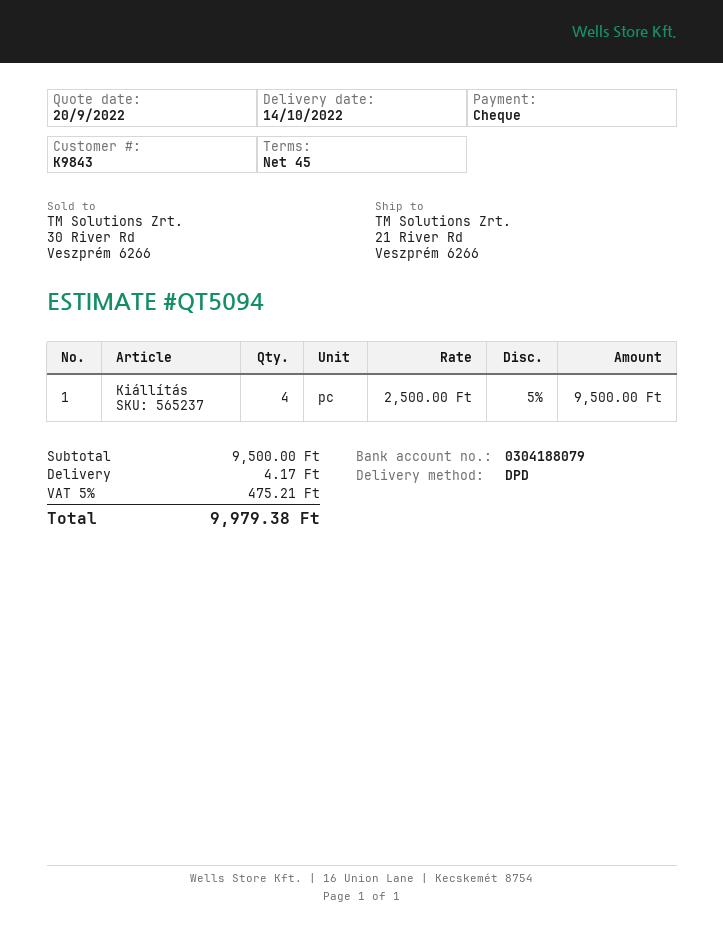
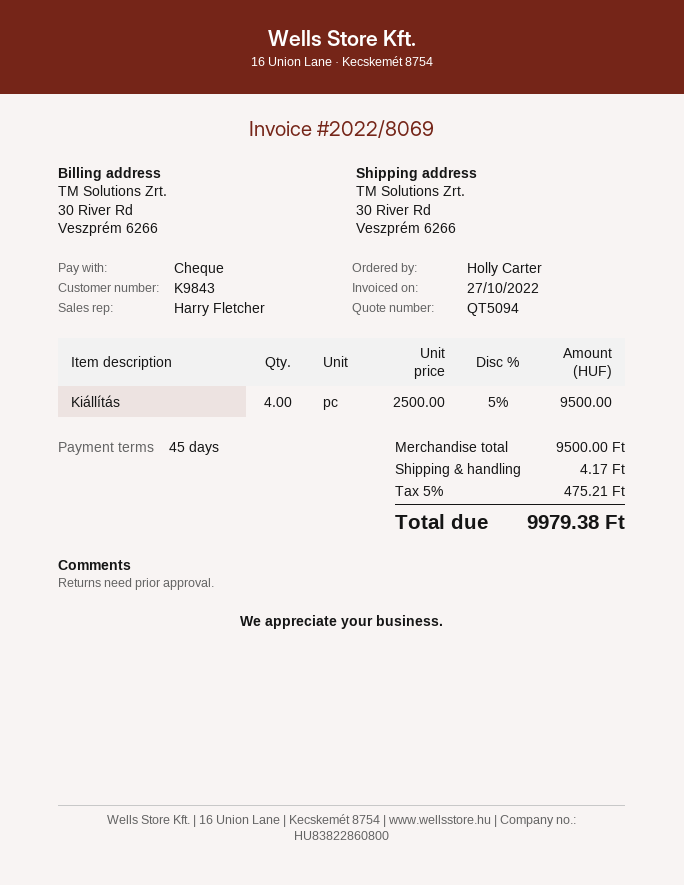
ship to: 21 River Rd, Veszprém 6266 -> 30 River Rd, Veszprém 6266

